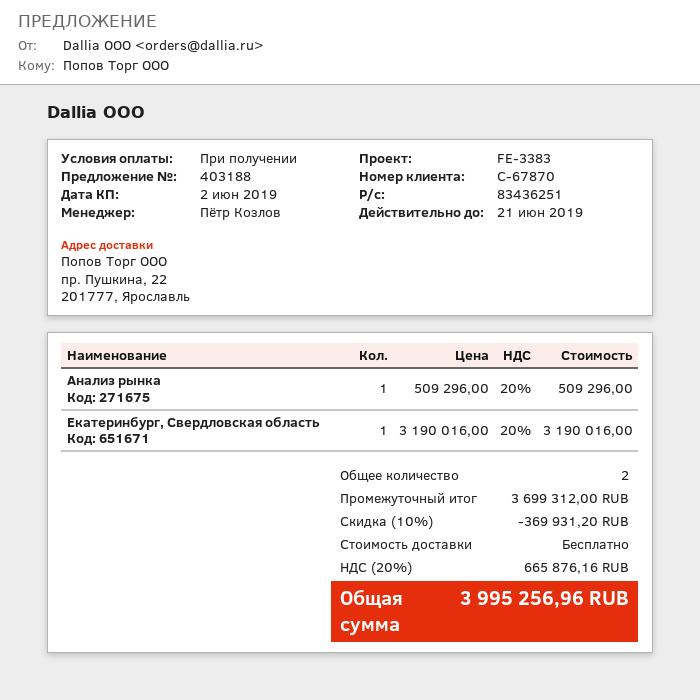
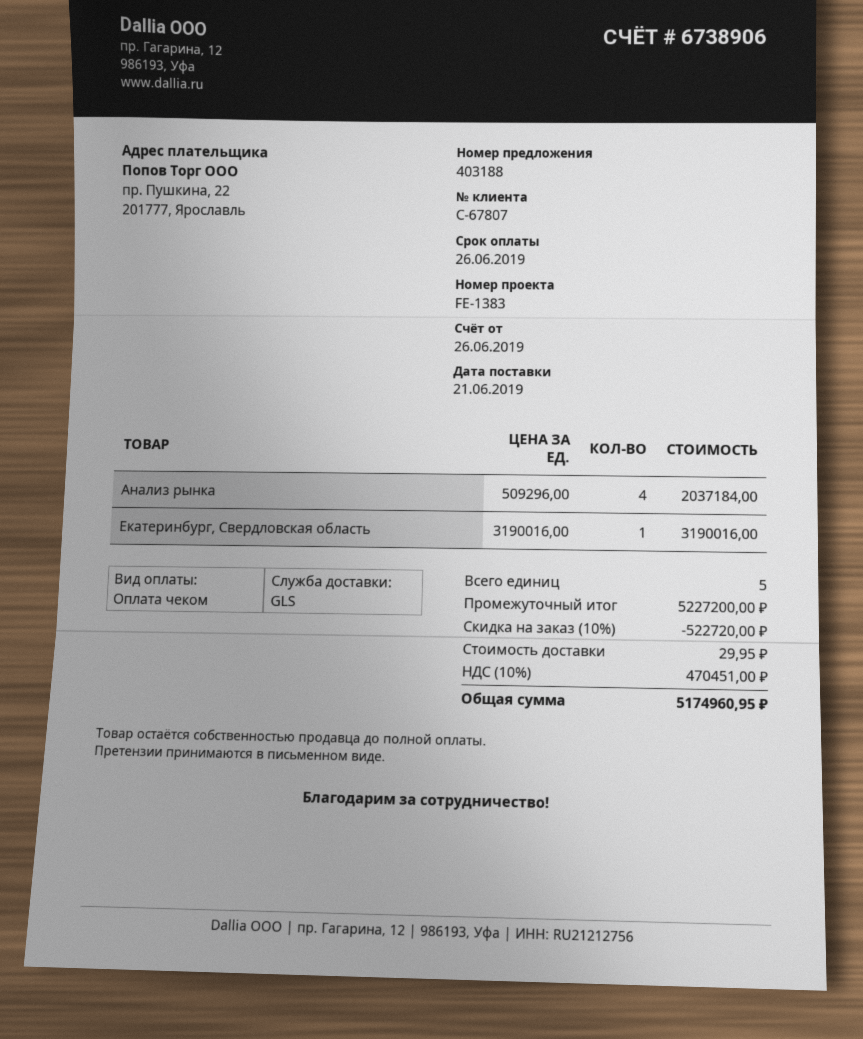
customer number: C-67870 -> C-67807
reference: FE-3383 -> FE-1383
Анализ рынка: 1 x 509296.00 = 509296.00 -> 4 x 509296.00 = 2037184.00
total quantity: 2 -> 5
subtotal: 3699312.00 -> 5227200.00
discount: 10% = 369931.20 -> 10% = 522720.00
shipping: 0.00 -> 29.95
tax: 20% = 665876.16 -> 10% = 470451.00
total: 3995256.96 -> 5174960.95

